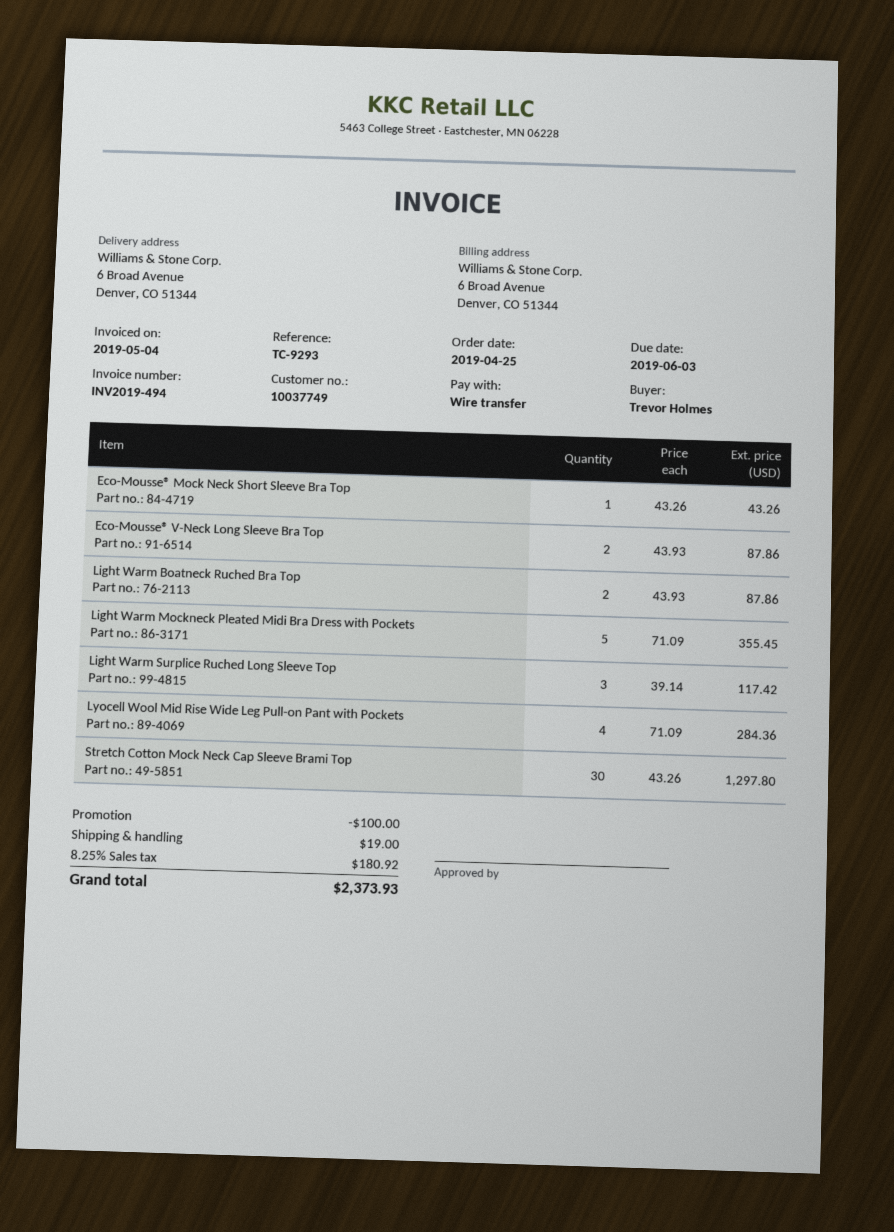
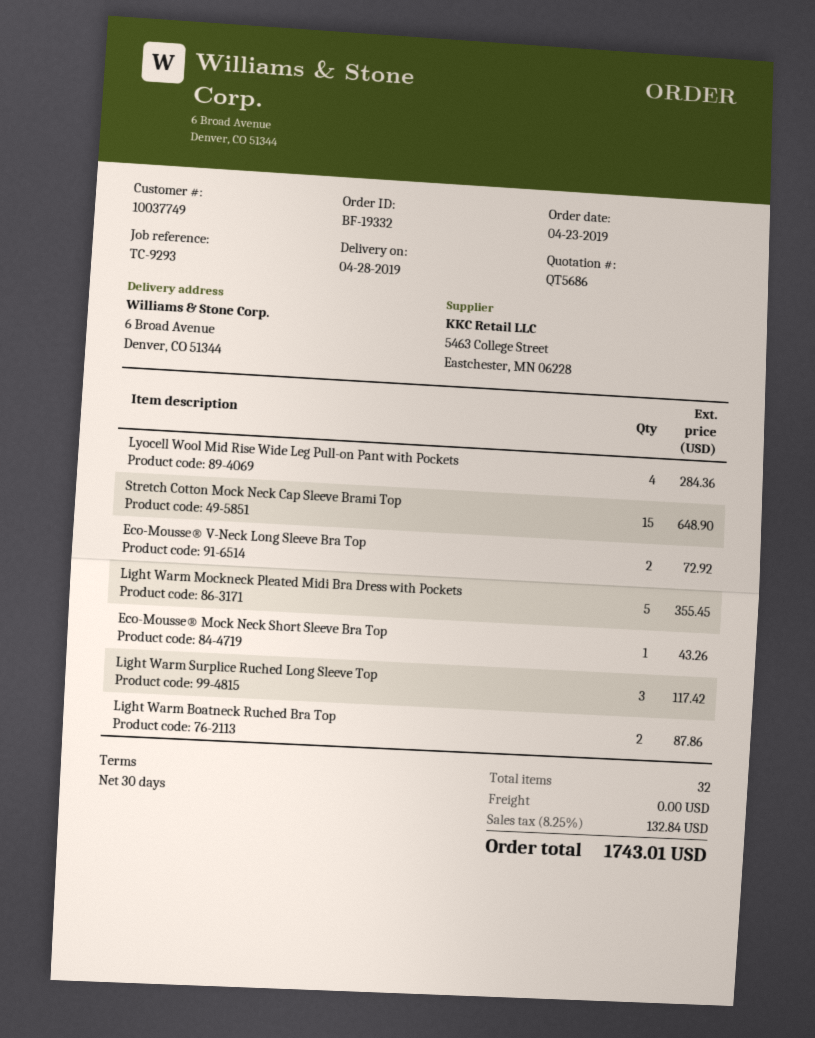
order date: 2019-04-25 -> 2019-04-23
Eco-Mousse® V-Neck Long Sleeve Bra Top: 2 for 87.86 -> 2 for 72.92
Stretch Cotton Mock Neck Cap Sleeve Brami Top: 30 for 1297.80 -> 15 for 648.90
discount: 100.00 -> none
shipping: 19.00 -> 0.00
tax: 8.25% = 180.92 -> 8.25% = 132.84
total: 2373.93 -> 1743.01

